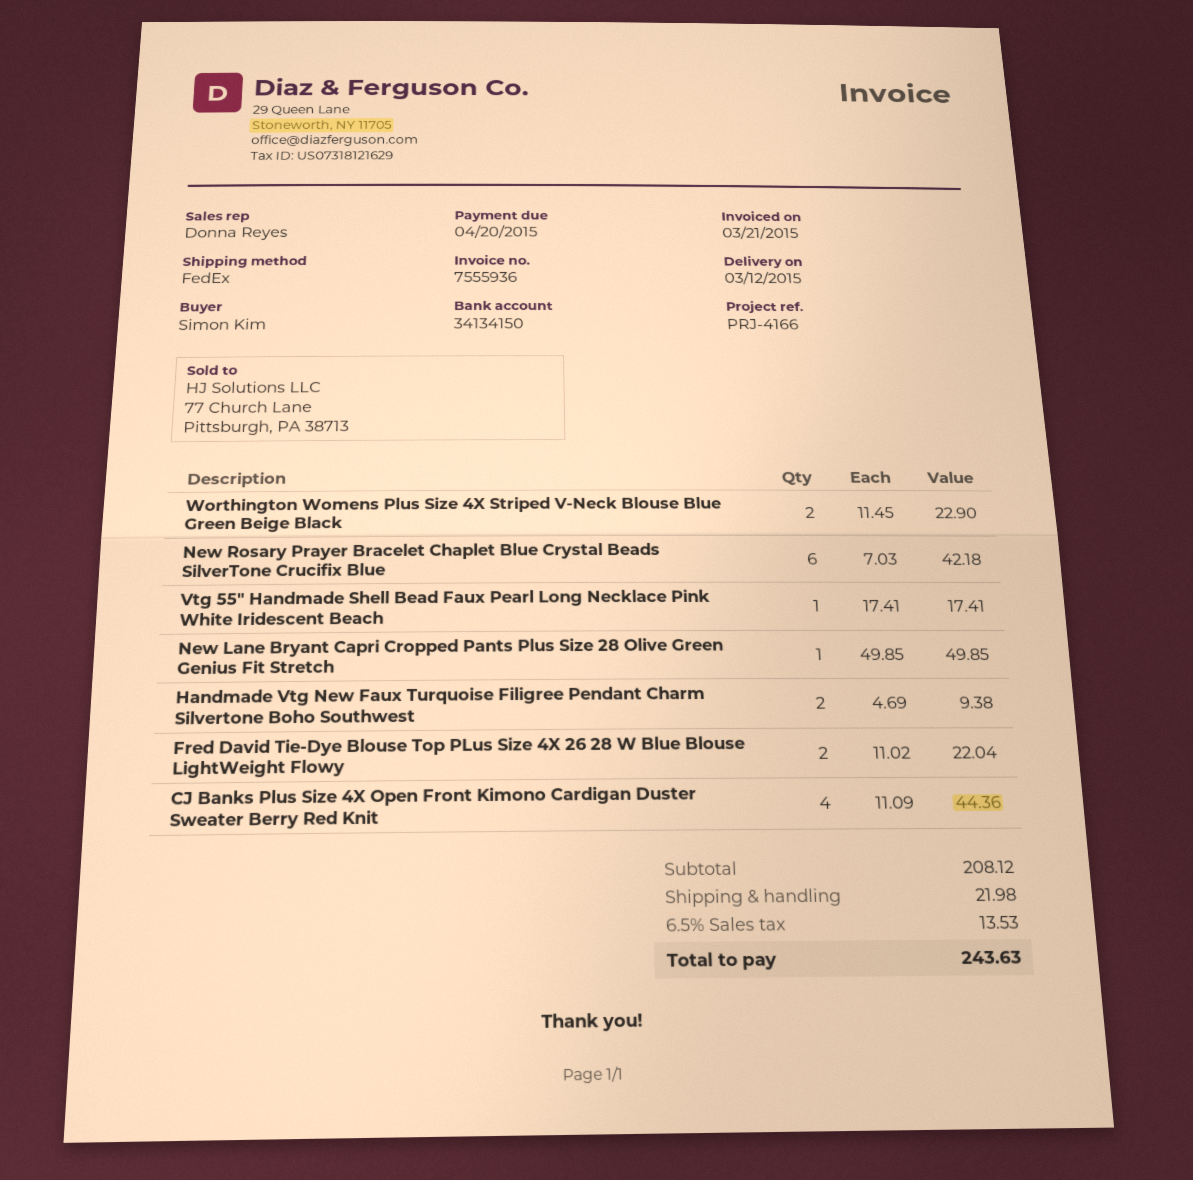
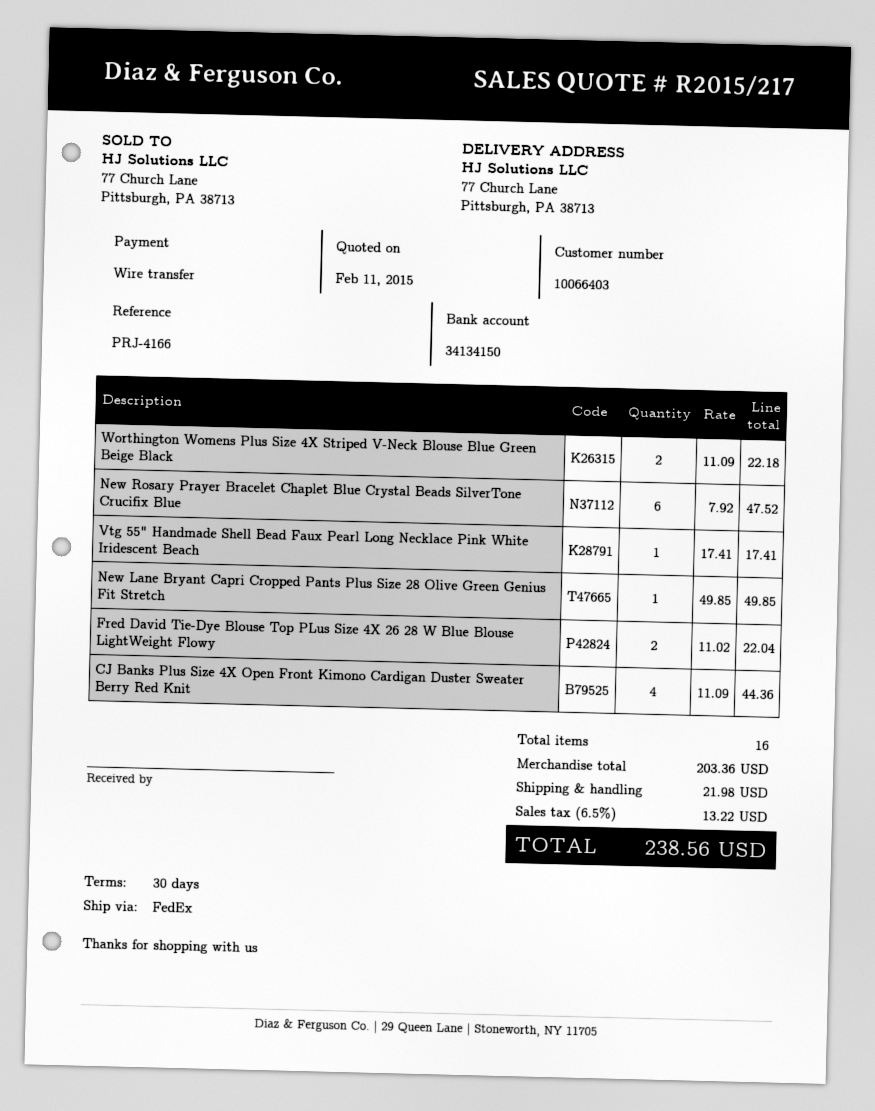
Worthington Womens Plus Size 4X Striped V-Neck Blouse Blue Green Beige Black: 2 x 11.45 = 22.90 -> 2 x 11.09 = 22.18
New Rosary Prayer Bracelet Chaplet Blue Crystal Beads SilverTone Crucifix Blue: 6 x 7.03 = 42.18 -> 6 x 7.92 = 47.52
Handmade Vtg New Faux Turquoise Filigree Pendant Charm Silvertone Boho Southwest: 2 x 4.69 = 9.38 -> none
subtotal: 208.12 -> 203.36
tax: 6.5% = 13.53 -> 6.5% = 13.22
total: 243.63 -> 238.56

